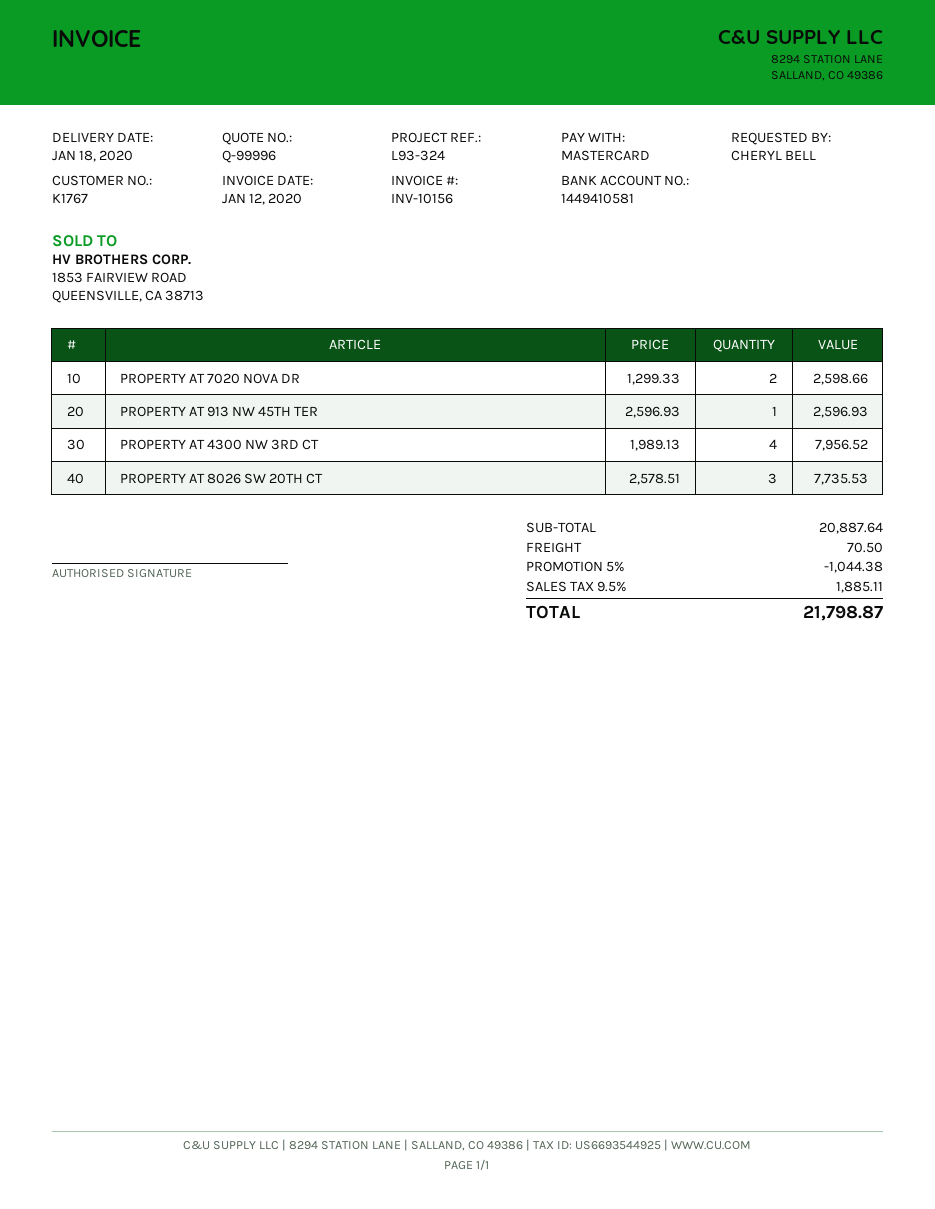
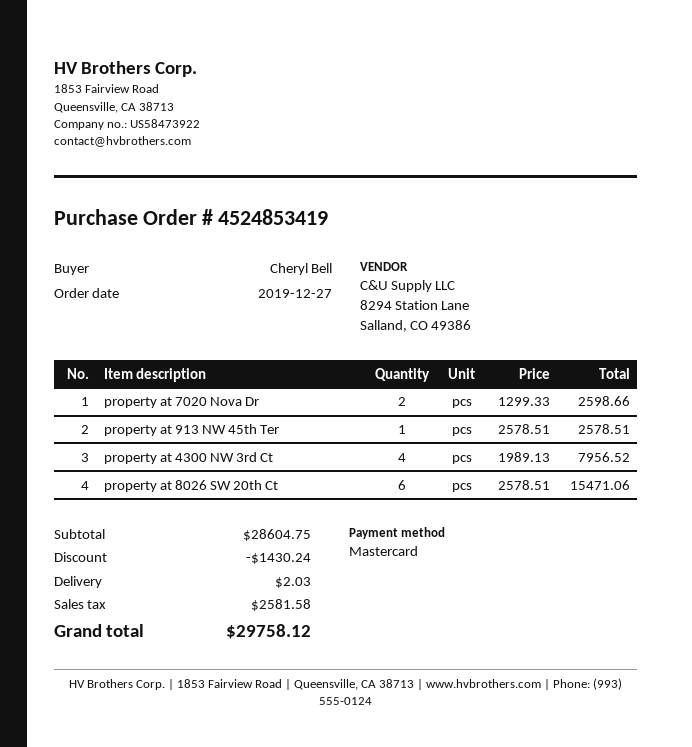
PROPERTY AT 913 NW 45TH TER: 1 x 2596.93 = 2596.93 -> 1 x 2578.51 = 2578.51
PROPERTY AT 8026 SW 20TH CT: 3 x 2578.51 = 7735.53 -> 6 x 2578.51 = 15471.06
subtotal: 20887.64 -> 28604.75
discount: 1044.38 -> 1430.24
shipping: 70.50 -> 2.03
tax: 1885.11 -> 2581.58
total: 21798.87 -> 29758.12

